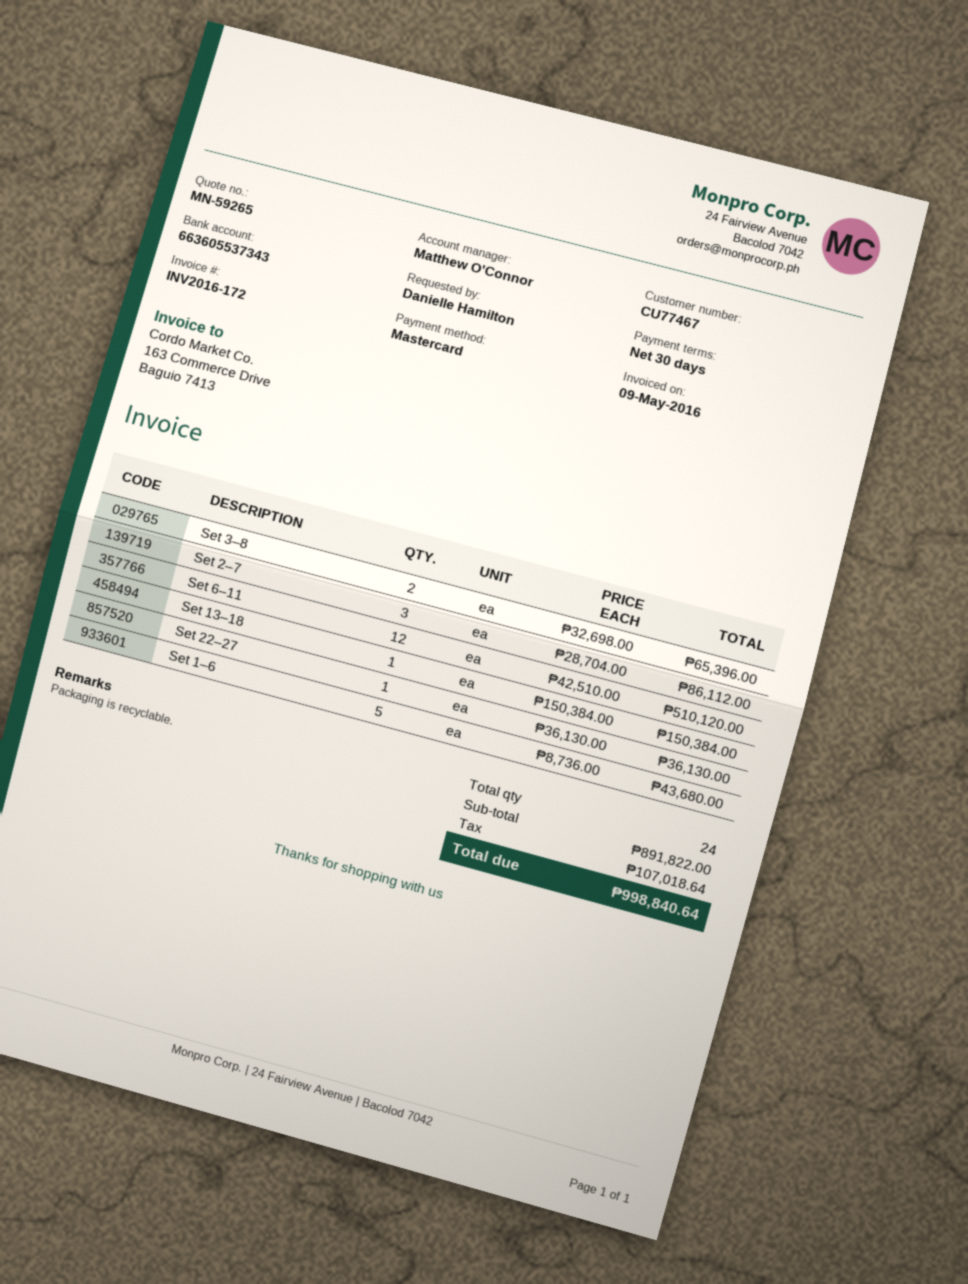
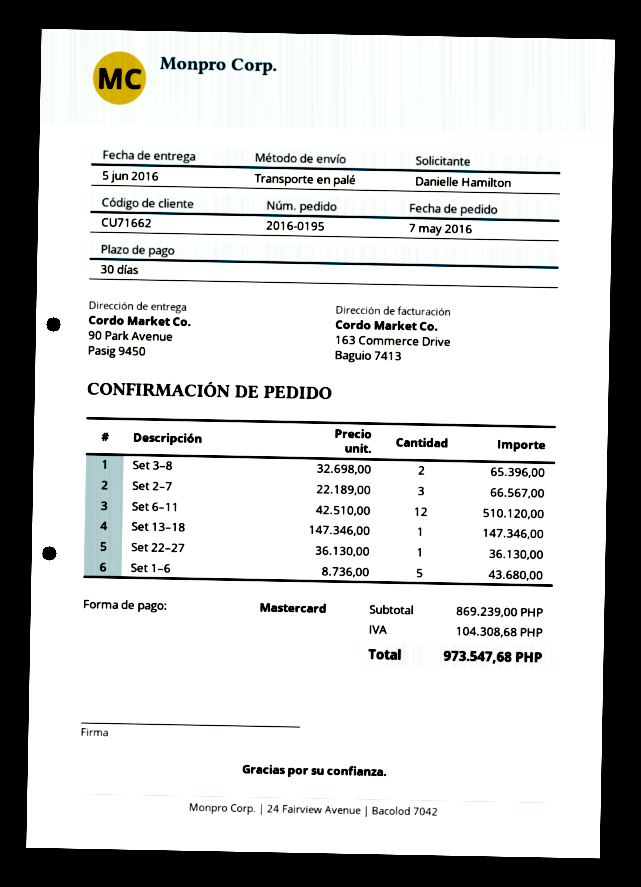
customer number: CU77467 -> CU71662
Set 2–7: 3 x 28704.00 = 86112.00 -> 3 x 22189.00 = 66567.00
Set 13–18: 1 x 150384.00 = 150384.00 -> 1 x 147346.00 = 147346.00
subtotal: 891822.00 -> 869239.00
tax: 107018.64 -> 104308.68
total: 998840.64 -> 973547.68

